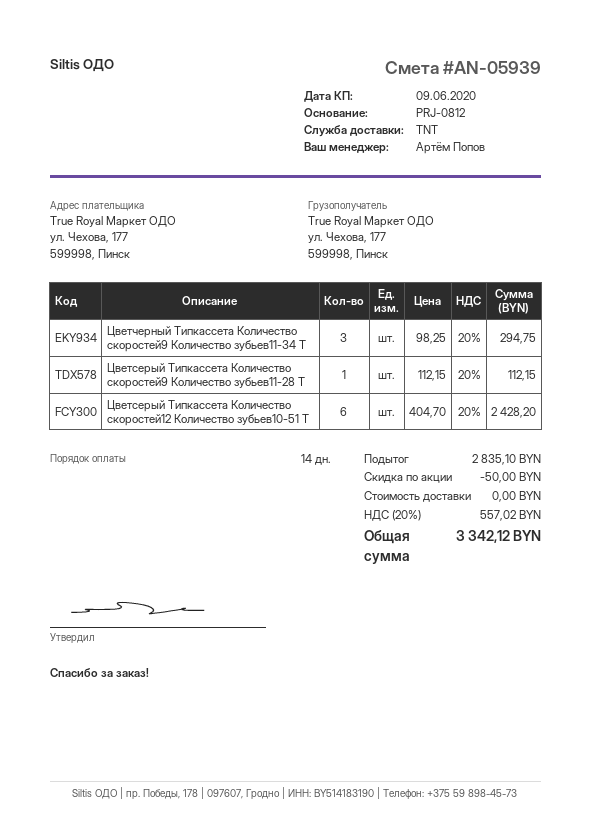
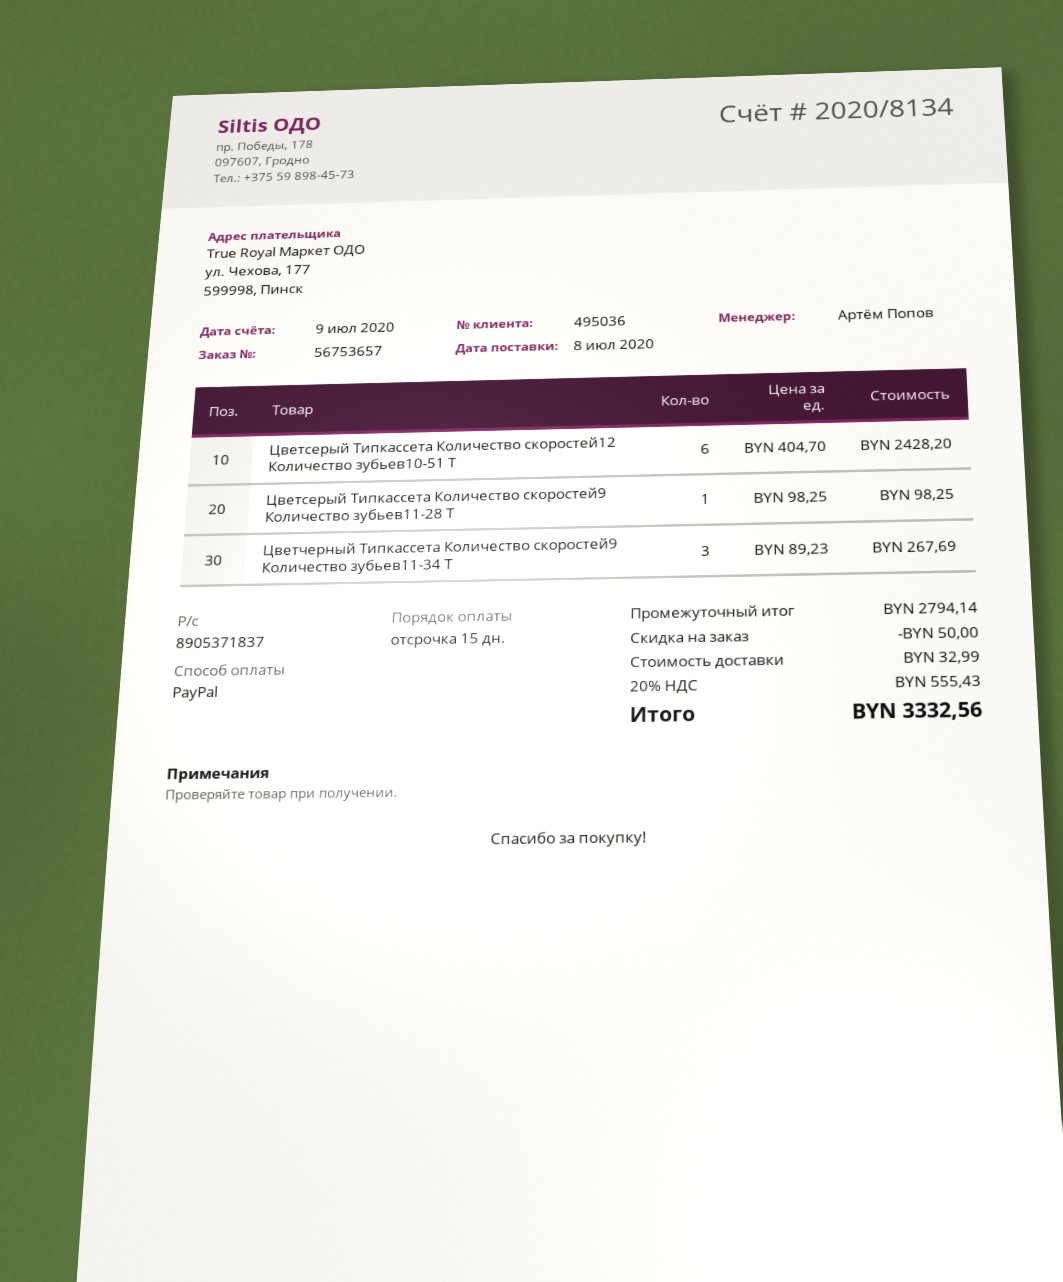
payment terms: 14 days -> 15 days
Цветчерный Типкассета Количество скоростей9 Количество зубьев11-34 T: 3 x 98.25 = 294.75 -> 3 x 89.23 = 267.69
Цветсерый Типкассета Количество скоростей9 Количество зубьев11-28 T: 1 x 112.15 = 112.15 -> 1 x 98.25 = 98.25
subtotal: 2835.10 -> 2794.14
shipping: 0.00 -> 32.99
tax: 20% = 557.02 -> 20% = 555.43
total: 3342.12 -> 3332.56

